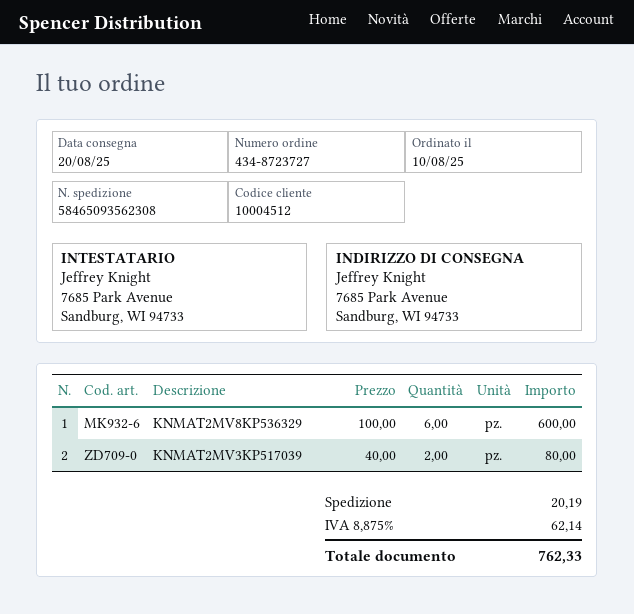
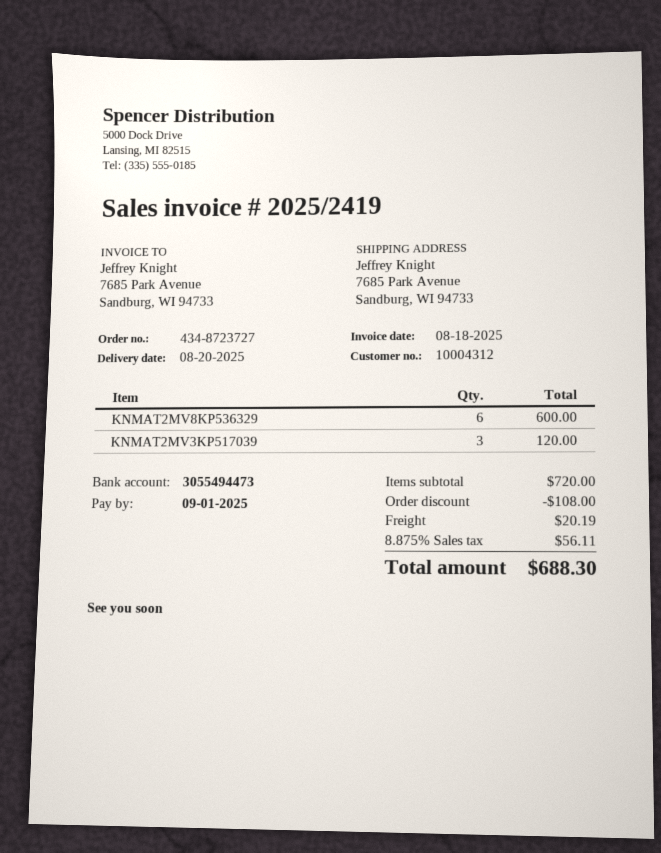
customer number: 10004512 -> 10004312
KNMAT2MV3KP517039: 2 for 80.00 -> 3 for 120.00
discount: none -> 108.00
tax: 8.875% = 62.14 -> 8.875% = 56.11
total: 762.33 -> 688.30

